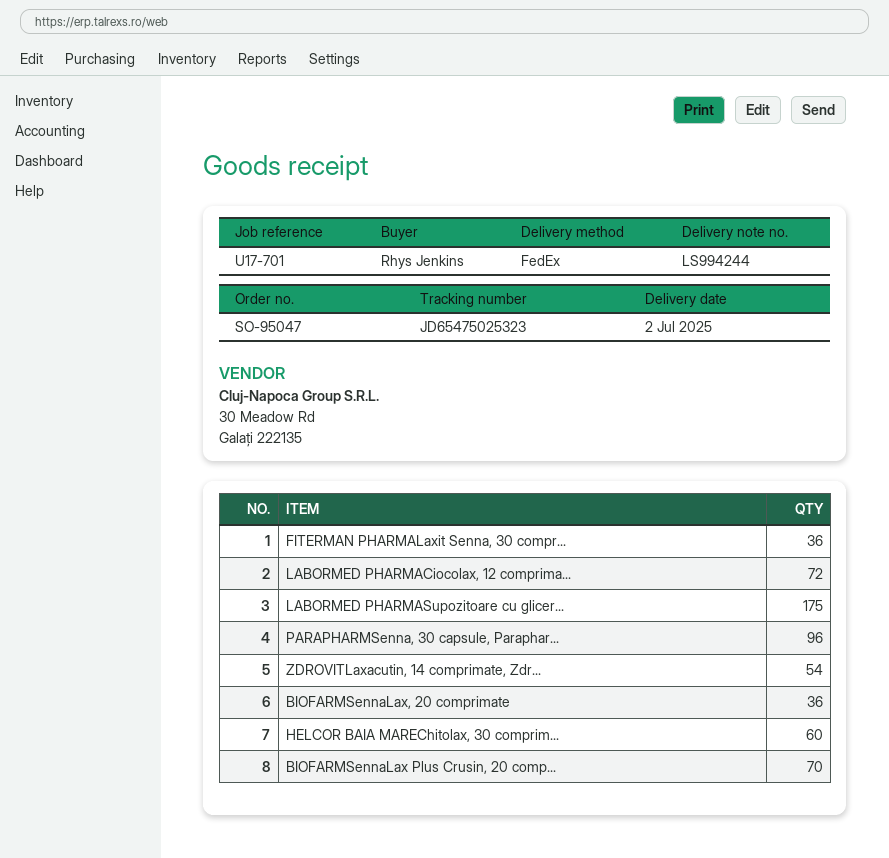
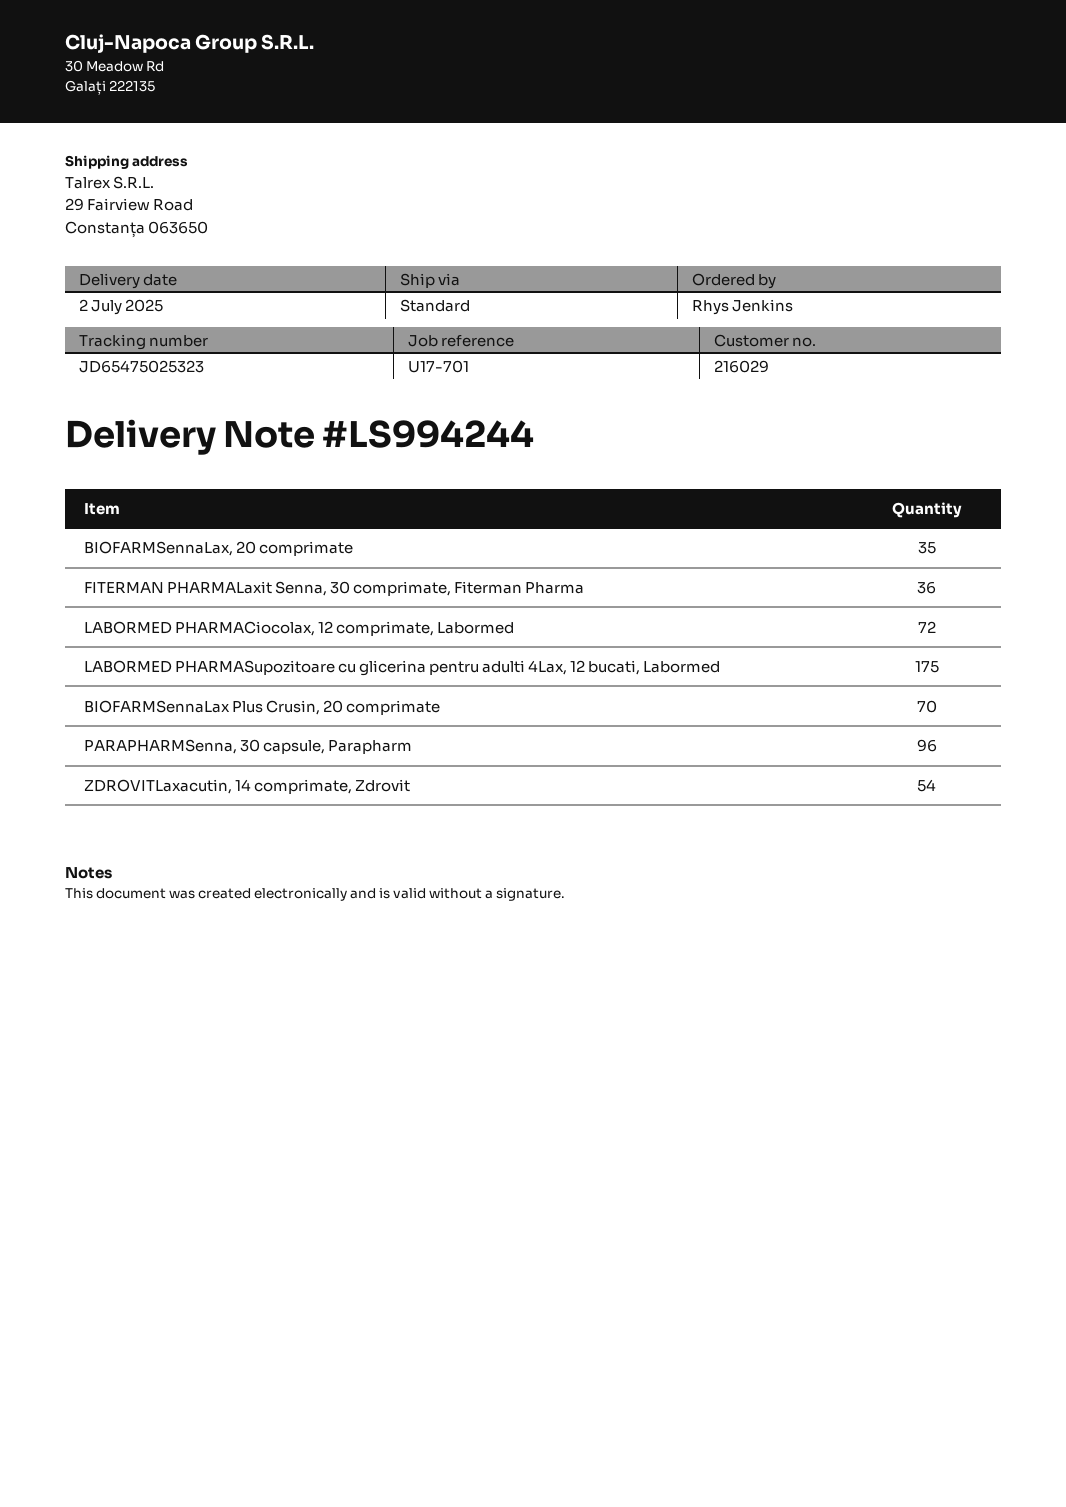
shipping method: FedEx -> standard
BIOFARMSennaLax, 20 comprimate: 36 -> 35
HELCOR BAIA MAREChitolax, 30 comprim...: 60 -> none

